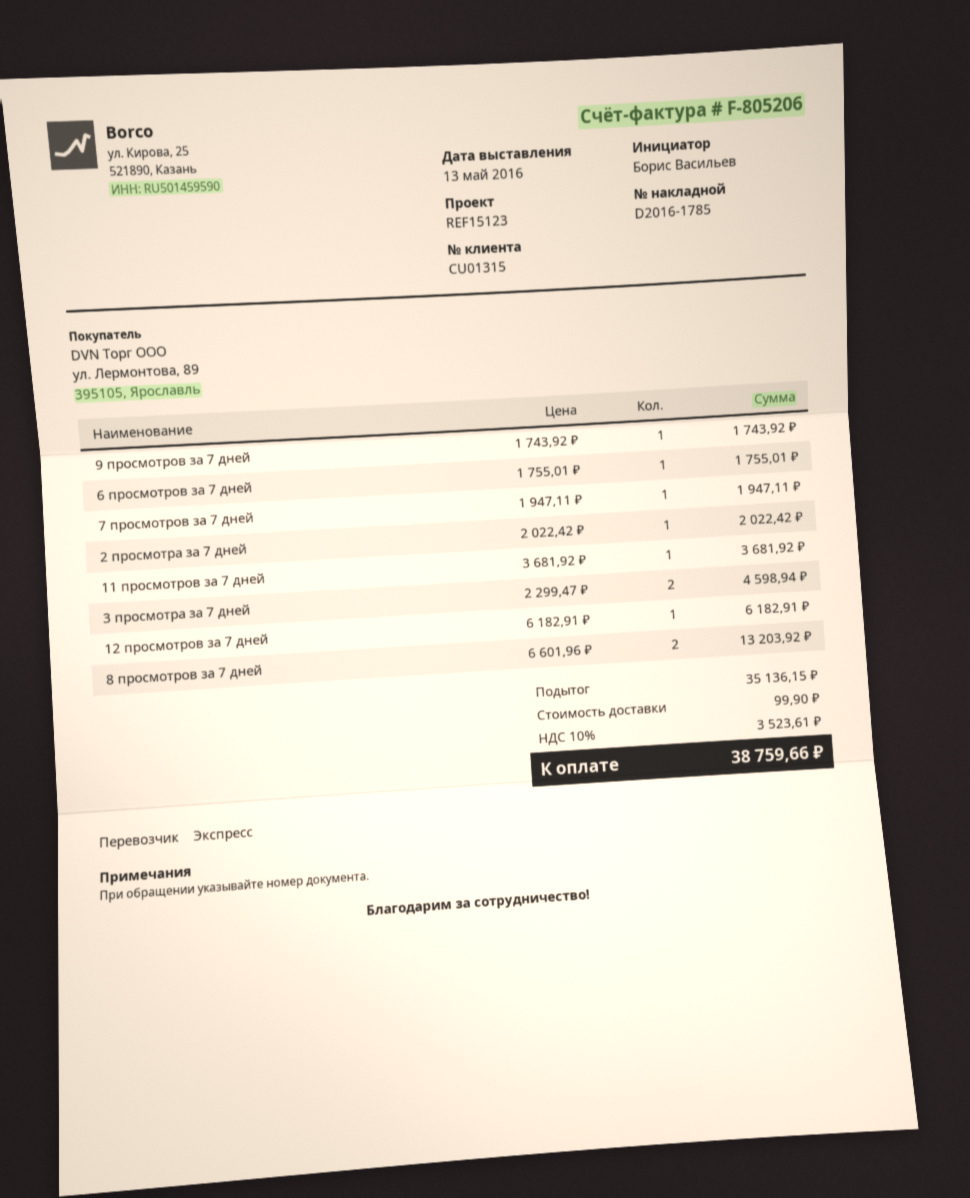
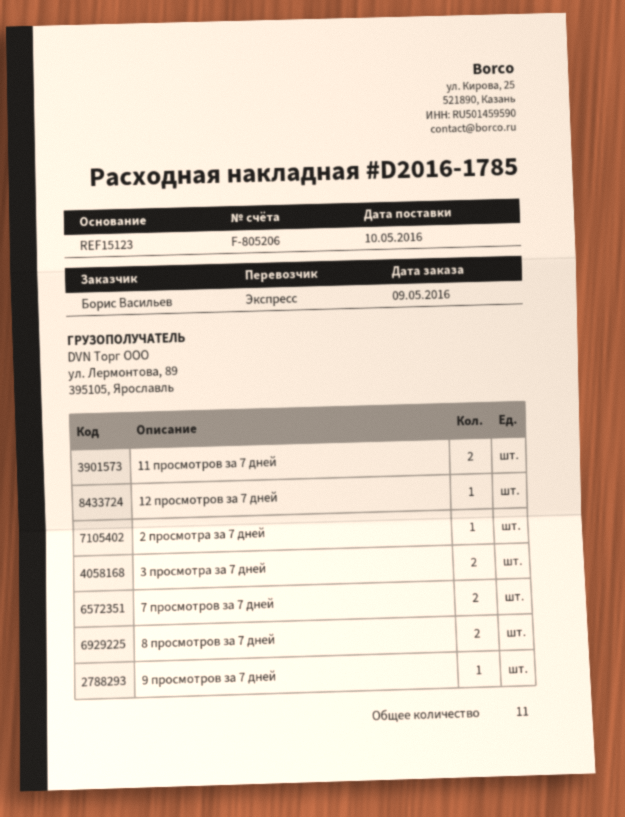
6 просмотров за 7 дней: 1 -> none
7 просмотров за 7 дней: 1 -> 2
11 просмотров за 7 дней: 1 -> 2

